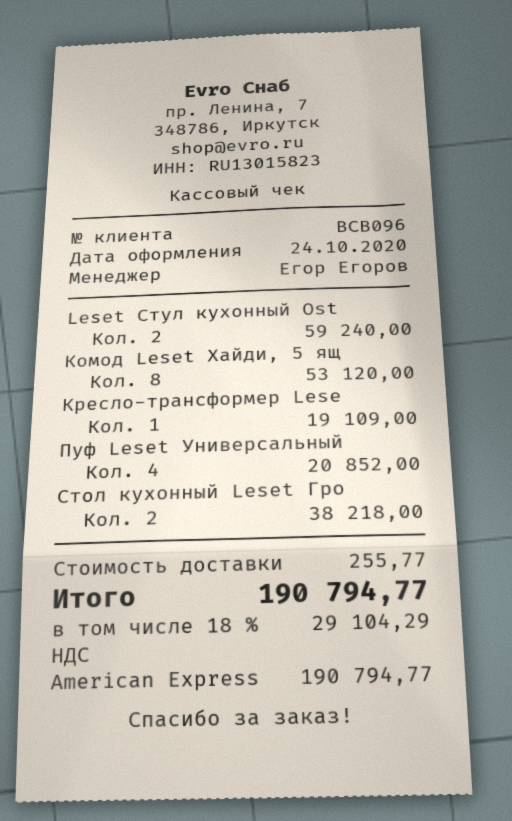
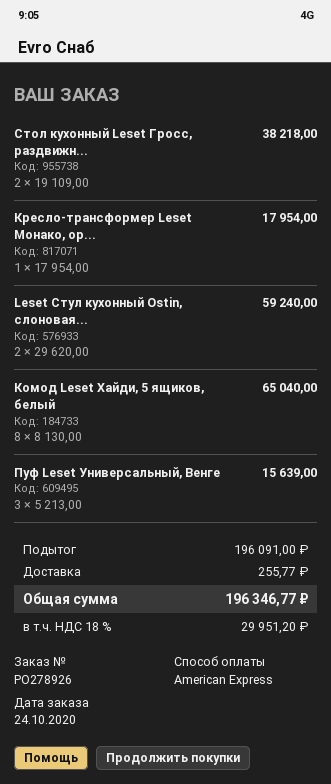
Комод Leset Хайди, 5 ящ: 8 for 53120.00 -> 8 for 65040.00
Кресло-трансформер Lese: 1 for 19109.00 -> 1 for 17954.00
Пуф Leset Универсальный: 4 for 20852.00 -> 3 for 15639.00
tax: 18% = 29104.29 -> 18% = 29951.20
total: 190794.77 -> 196346.77

